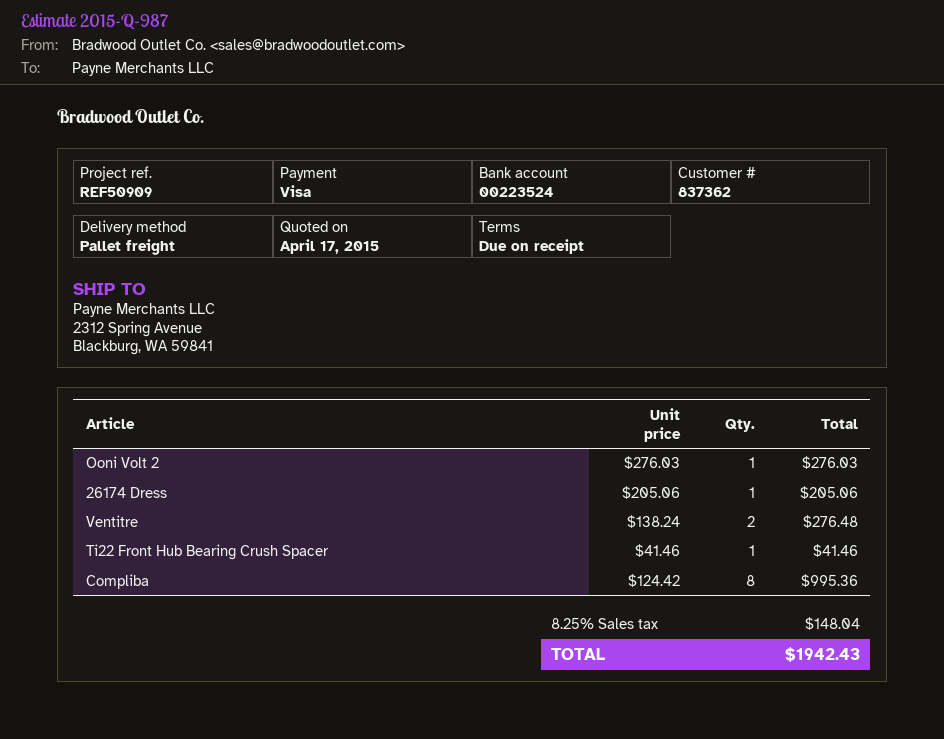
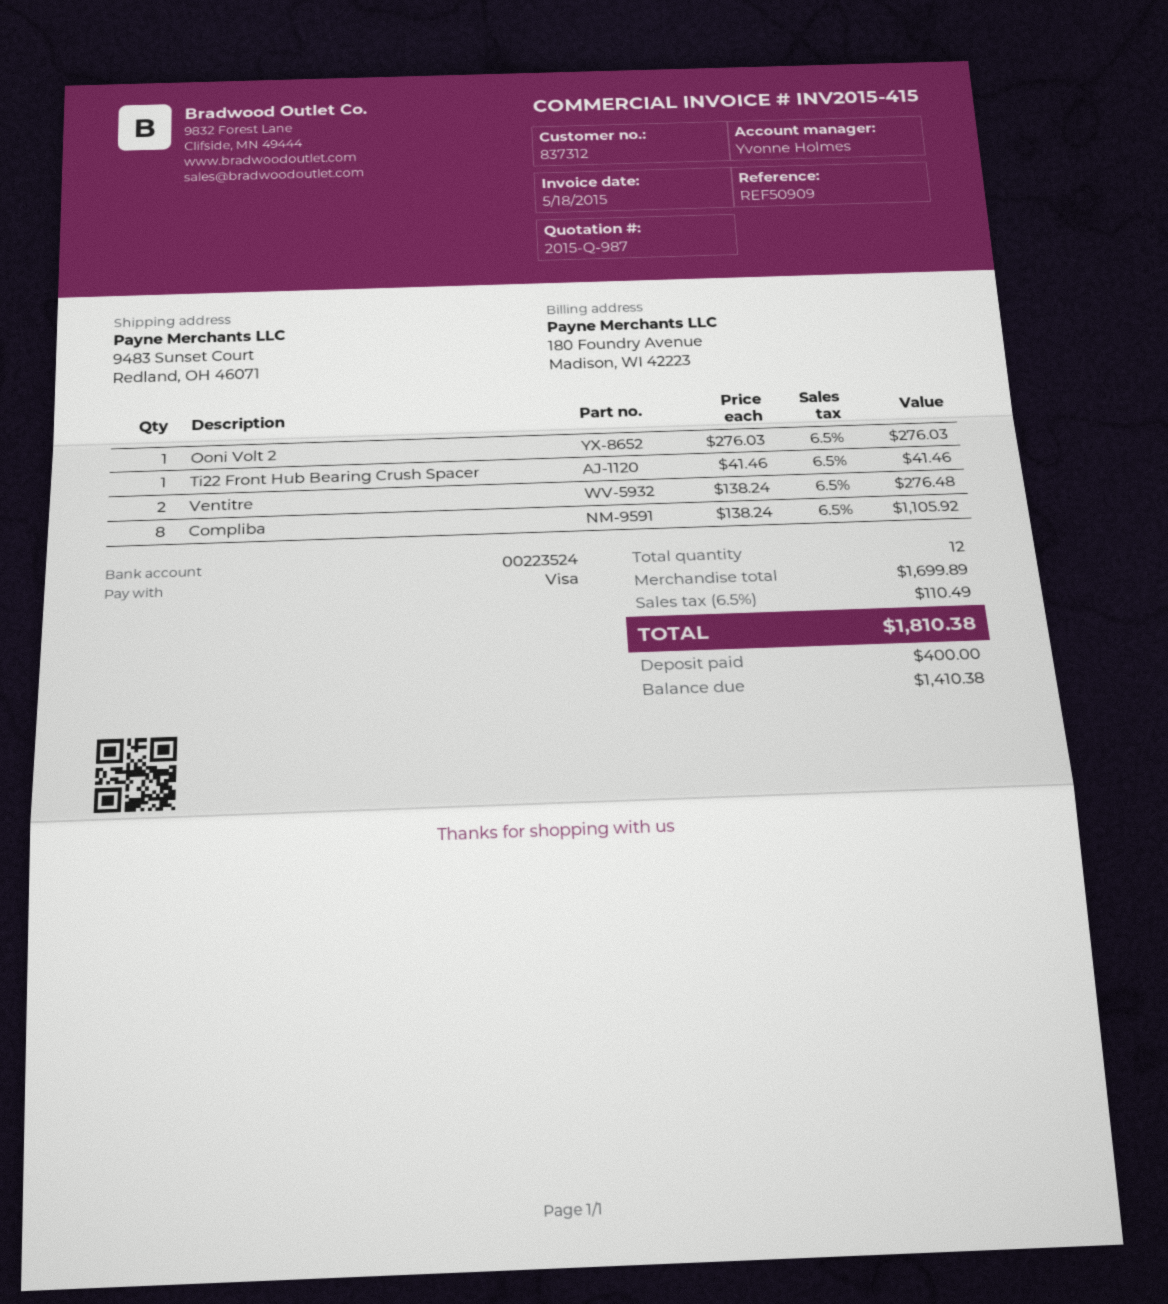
customer number: 837362 -> 837312
ship to: 2312 Spring Avenue, Blackburg, WA 59841 -> 9483 Sunset Court, Redland, OH 46071
26174 Dress: 1 x 205.06 = 205.06 -> none
Compliba: 8 x 124.42 = 995.36 -> 8 x 138.24 = 1105.92
tax: 8.25% = 148.04 -> 6.5% = 110.49
total: 1942.43 -> 1810.38

